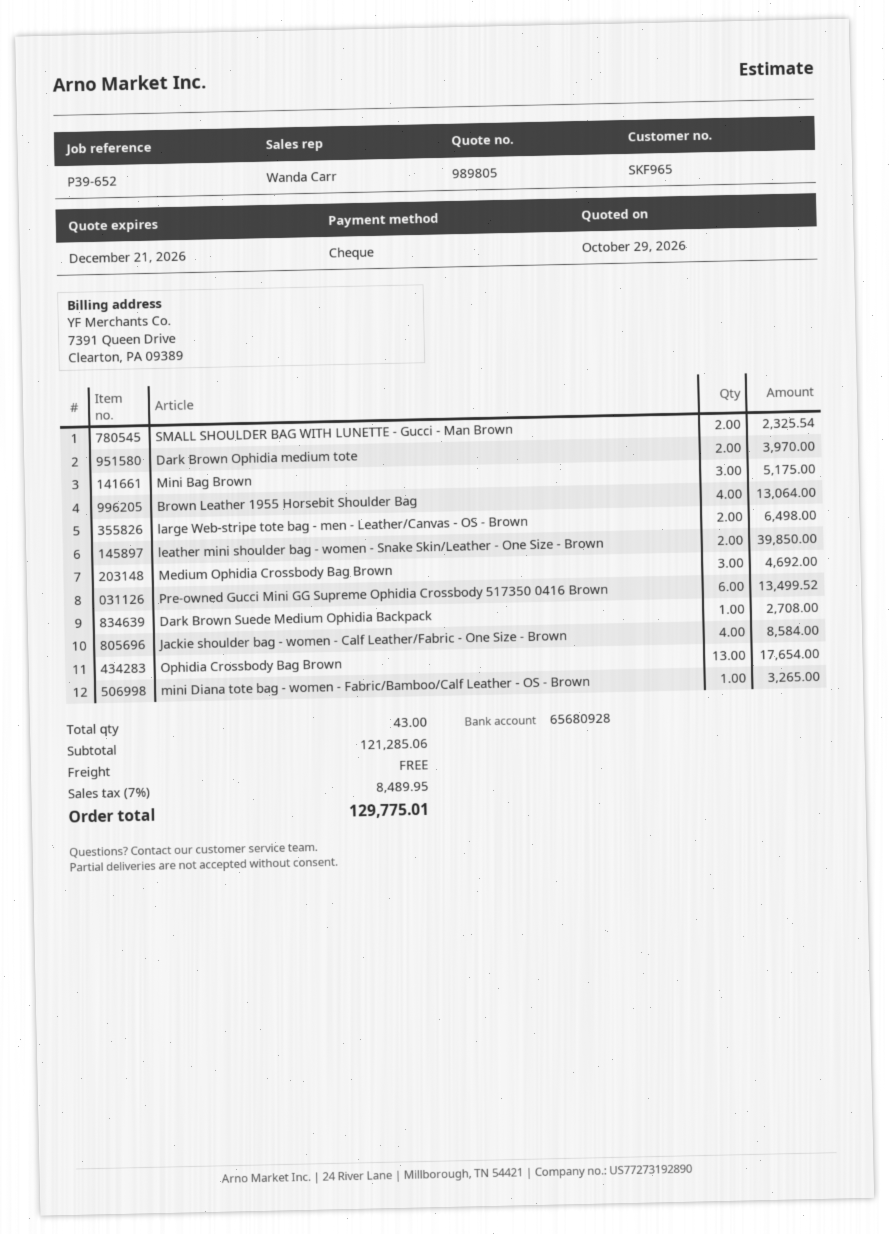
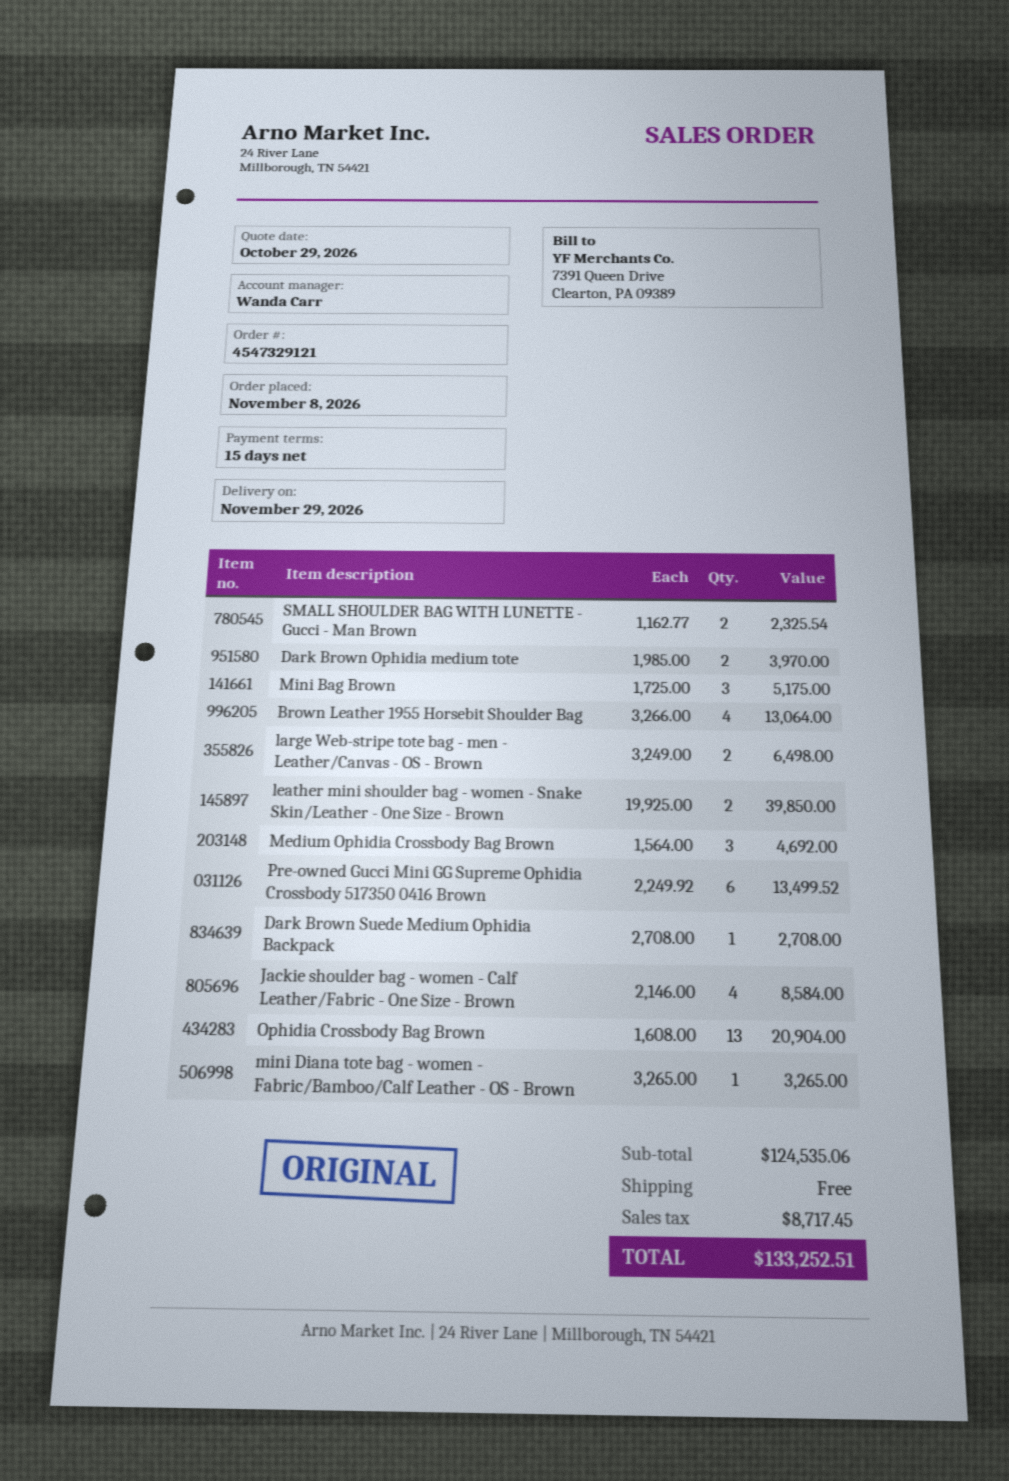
Ophidia Crossbody Bag Brown: 13 for 17654.00 -> 13 for 20904.00
subtotal: 121285.06 -> 124535.06
tax: 8489.95 -> 8717.45
total: 129775.01 -> 133252.51

